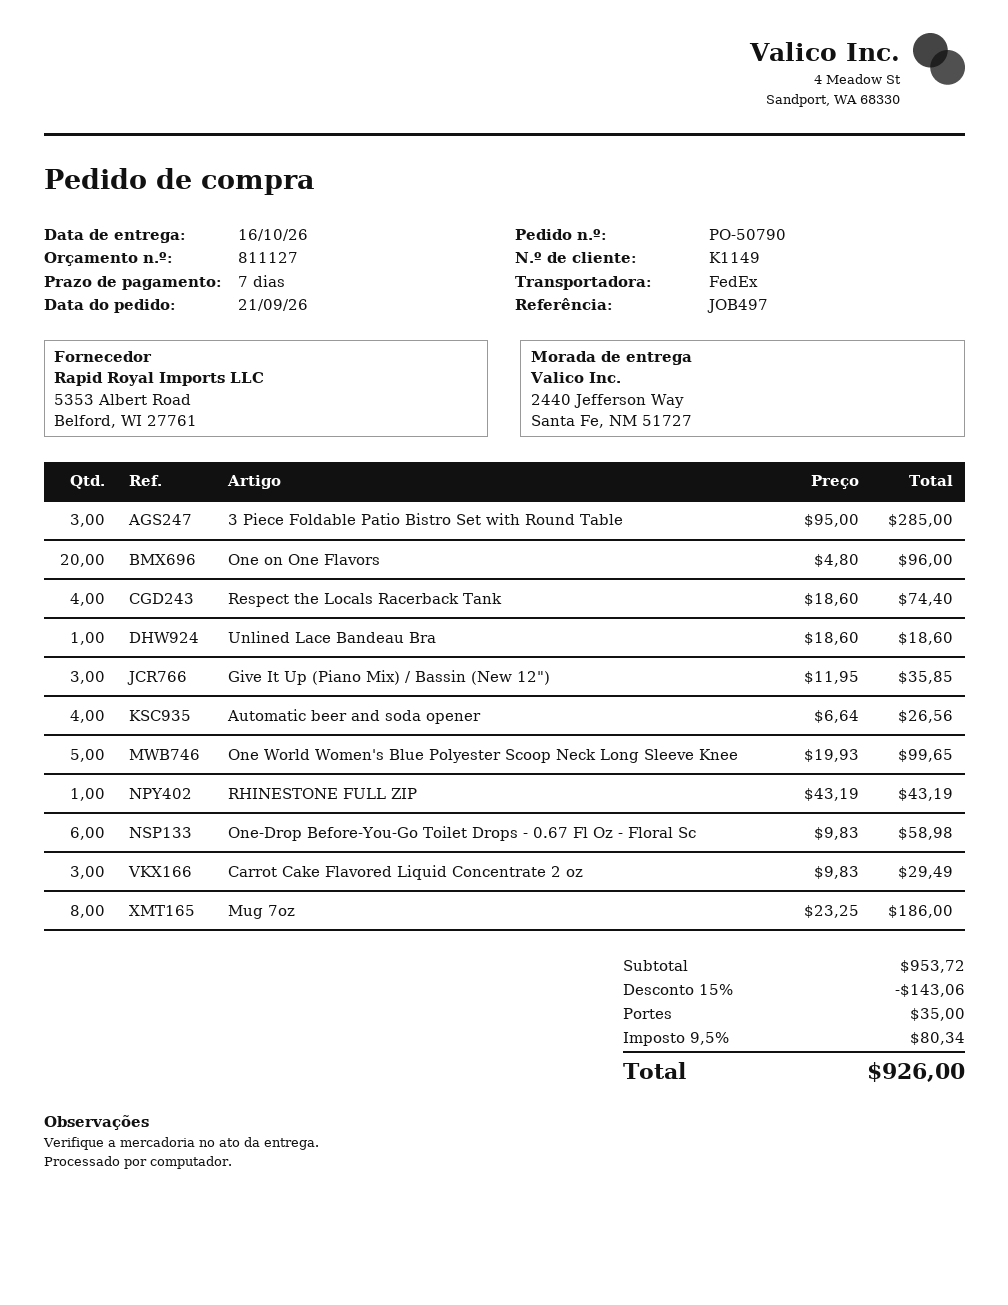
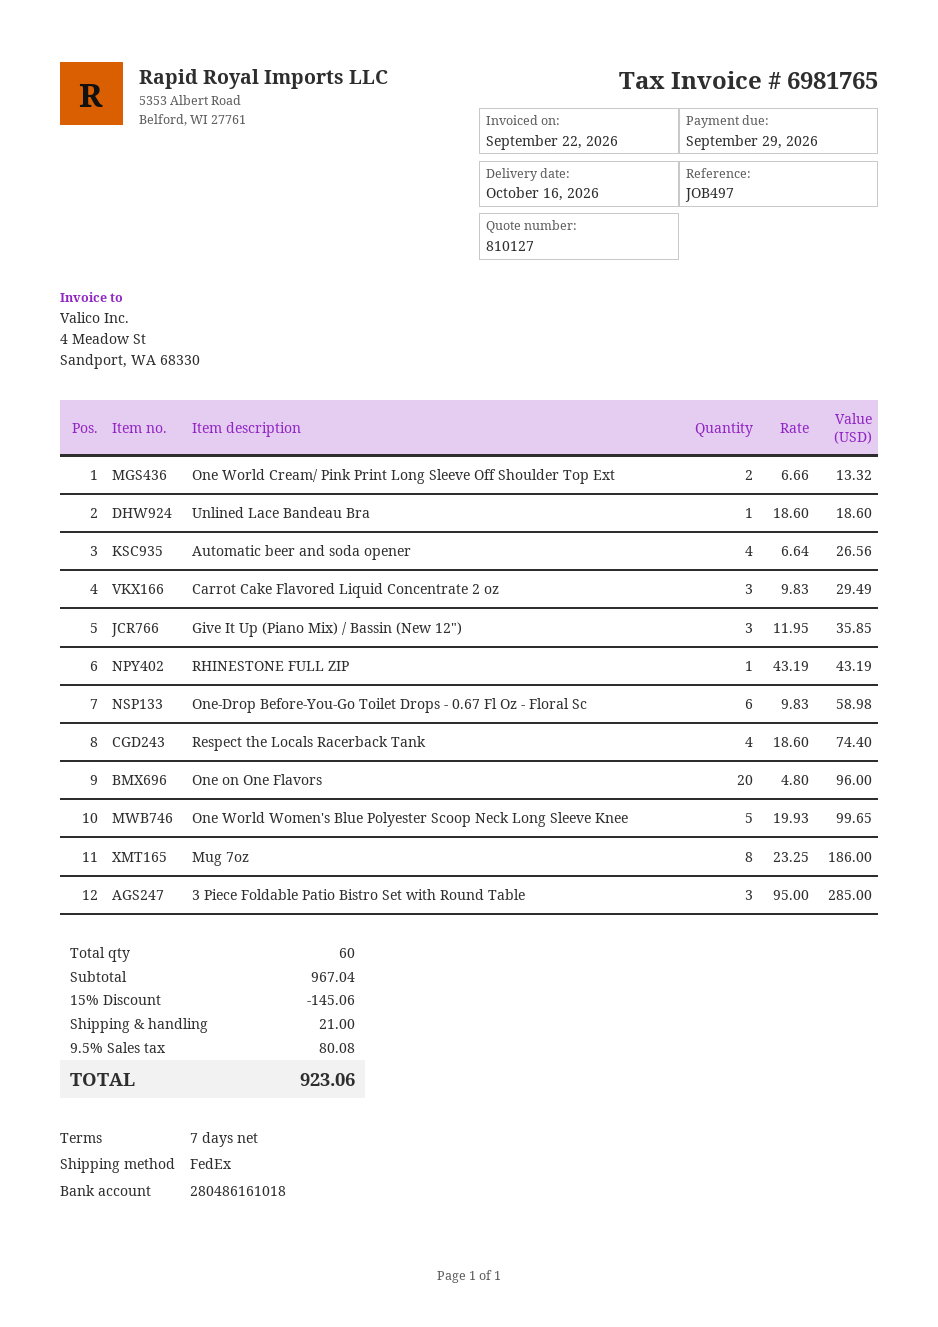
quote number: 811127 -> 810127
One World Cream/ Pink Print Long Sleeve Off Shoulder Top Ext: none -> 2 x 6.66 = 13.32
subtotal: 953.72 -> 967.04
discount: 15% = 143.06 -> 15% = 145.06
shipping: 35.00 -> 21.00
tax: 9.5% = 80.34 -> 9.5% = 80.08
total: 926.00 -> 923.06

